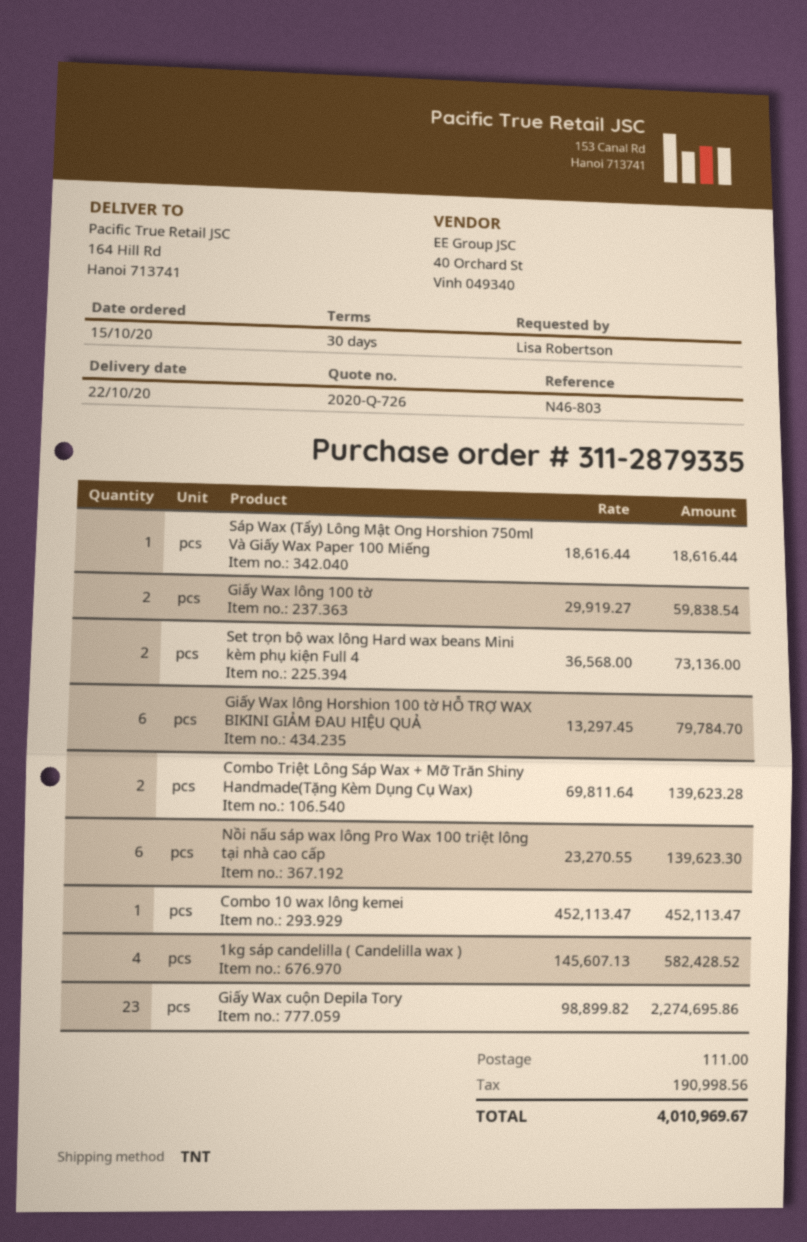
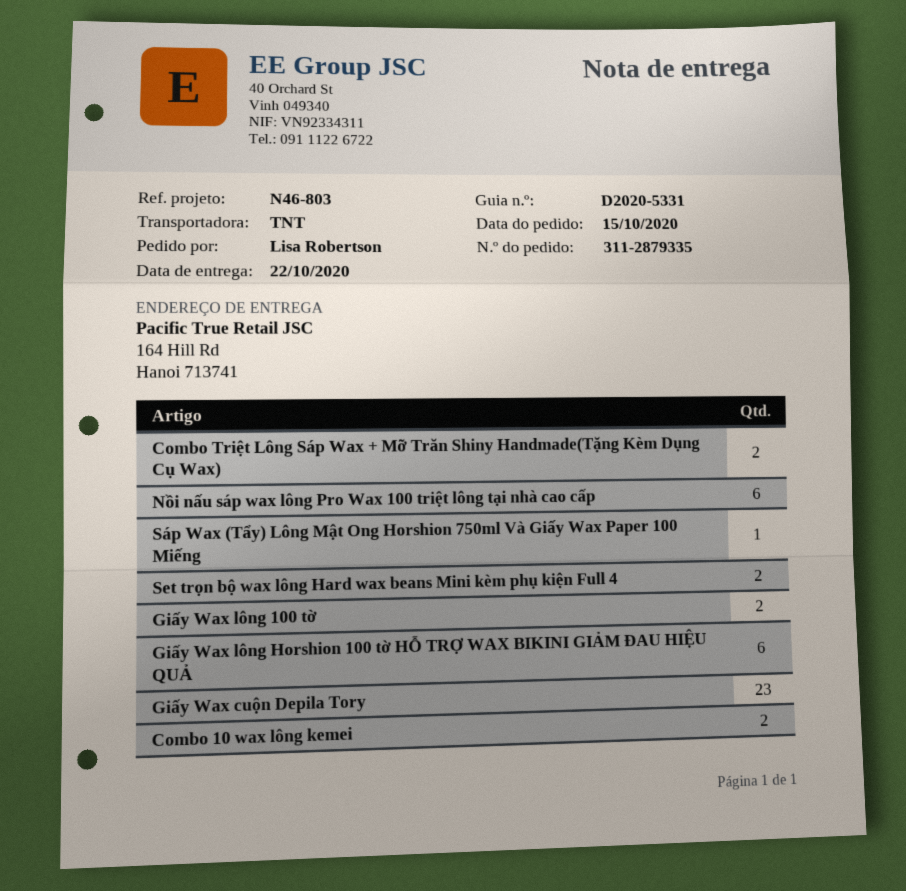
Combo 10 wax lông kemei: 1 -> 2
1kg sáp candelilla ( Candelilla wax ): 4 -> none

